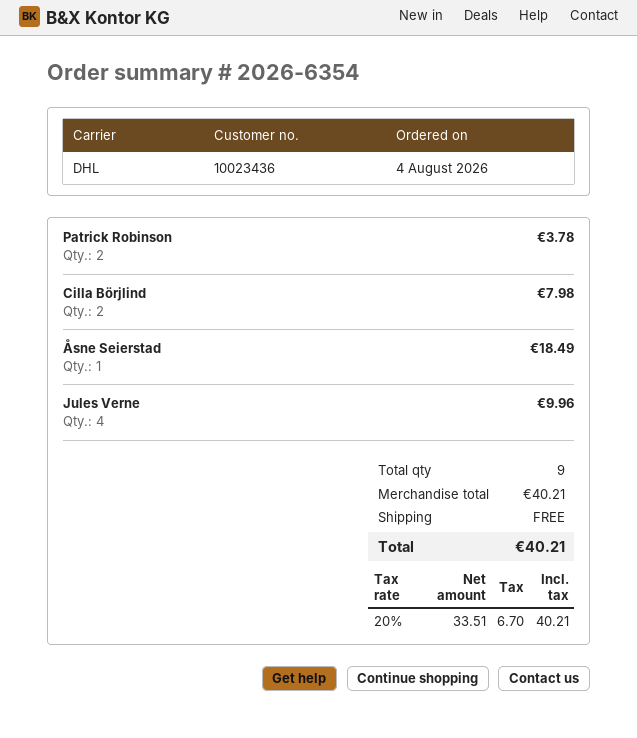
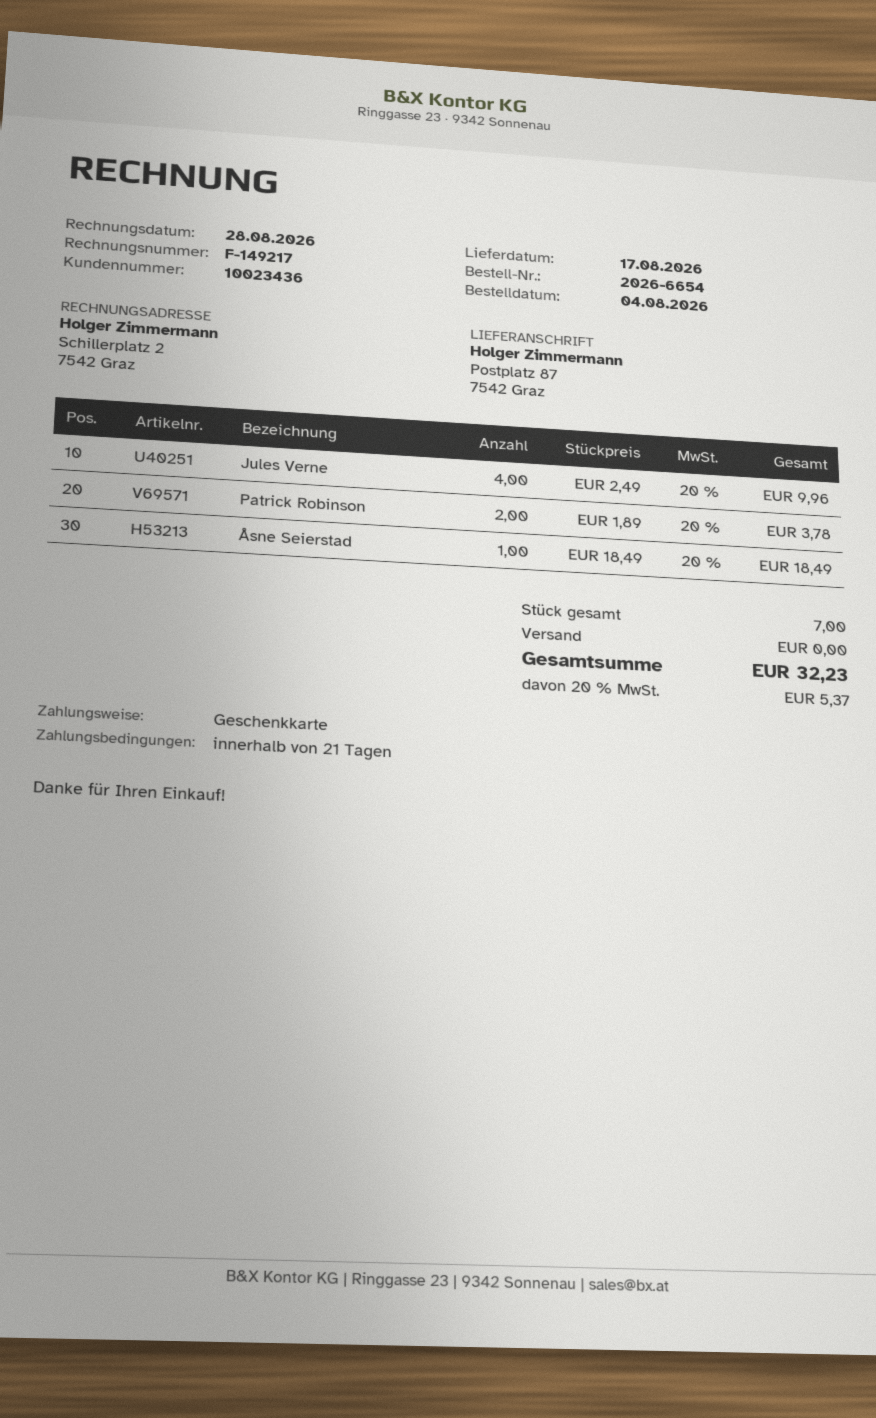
order number: 2026-6354 -> 2026-6654
Cilla Börjlind: 2 for 7.98 -> none
total quantity: 9 -> 7
tax: 20% = 6.70 -> 20% = 5.37
total: 40.21 -> 32.23

